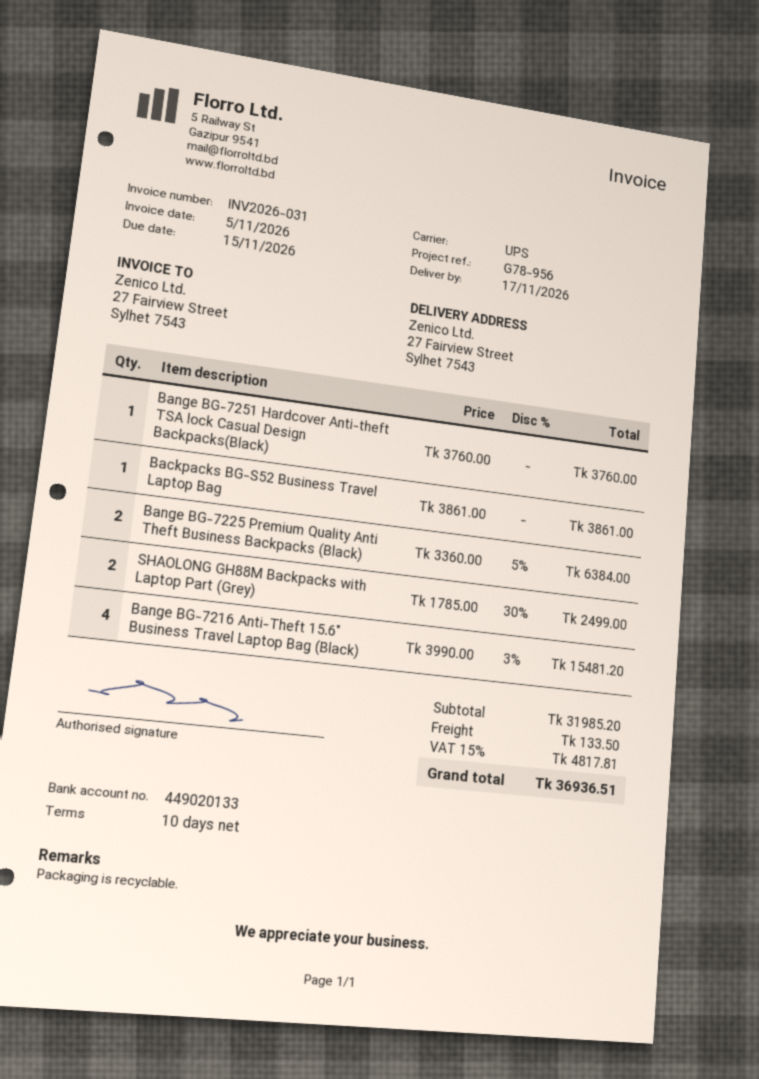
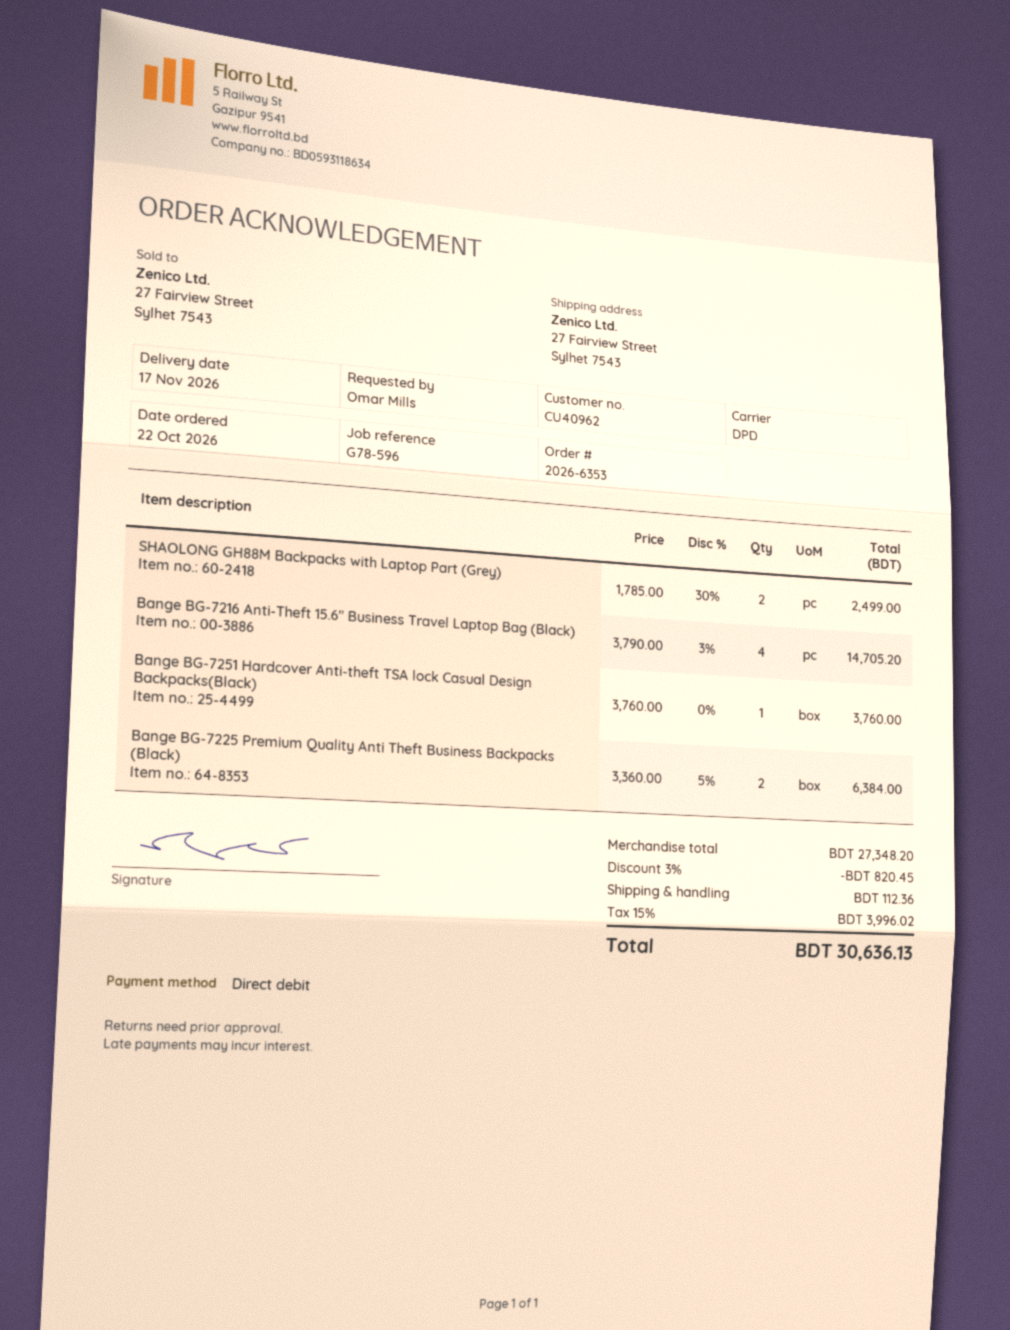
reference: G78-956 -> G78-596
shipping method: UPS -> DPD
Backpacks BG-S52 Business Travel Laptop Bag: 1 x 3861.00 = 3861.00 -> none
Bange BG-7216 Anti-Theft 15.6″ Business Travel Laptop Bag (Black): 4 x 3990.00 - 3% = 15481.20 -> 4 x 3790.00 - 3% = 14705.20
subtotal: 31985.20 -> 27348.20
discount: none -> 3% = 820.45
shipping: 133.50 -> 112.36
tax: 15% = 4817.81 -> 15% = 3996.02
total: 36936.51 -> 30636.13

